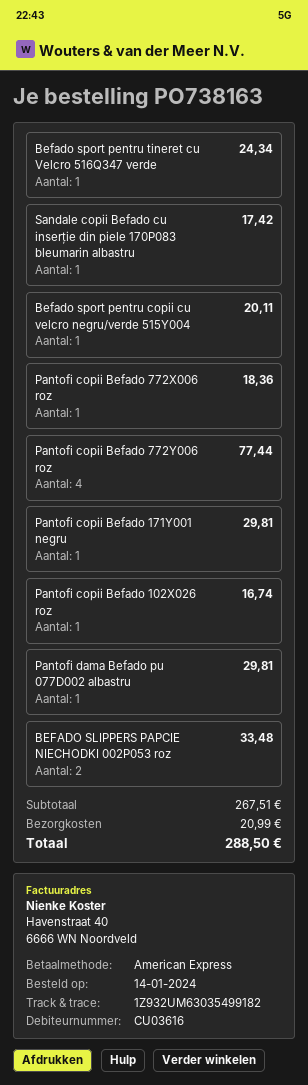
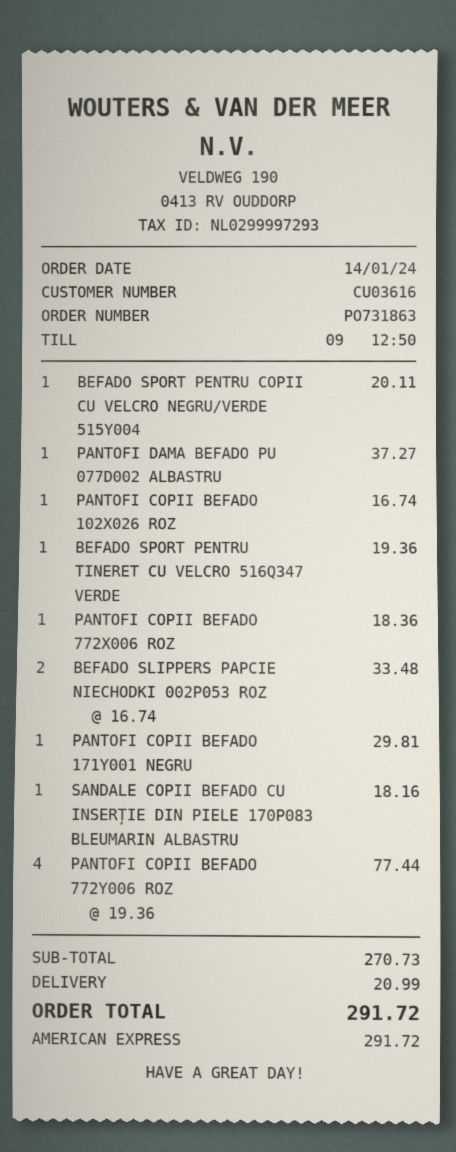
order number: PO738163 -> PO731863
Befado sport pentru tineret cu Velcro 516Q347 verde: 1 for 24.34 -> 1 for 19.36
Sandale copii Befado cu inserție din piele 170P083 bleumarin albastru: 1 for 17.42 -> 1 for 18.16
Pantofi dama Befado pu 077D002 albastru: 1 for 29.81 -> 1 for 37.27
subtotal: 267.51 -> 270.73
total: 288.50 -> 291.72

